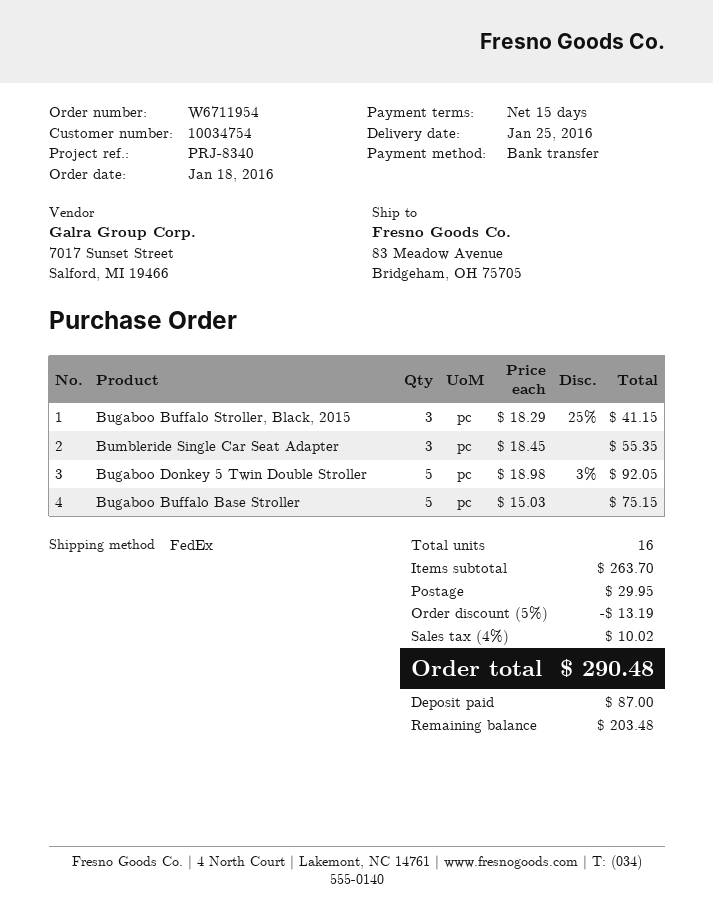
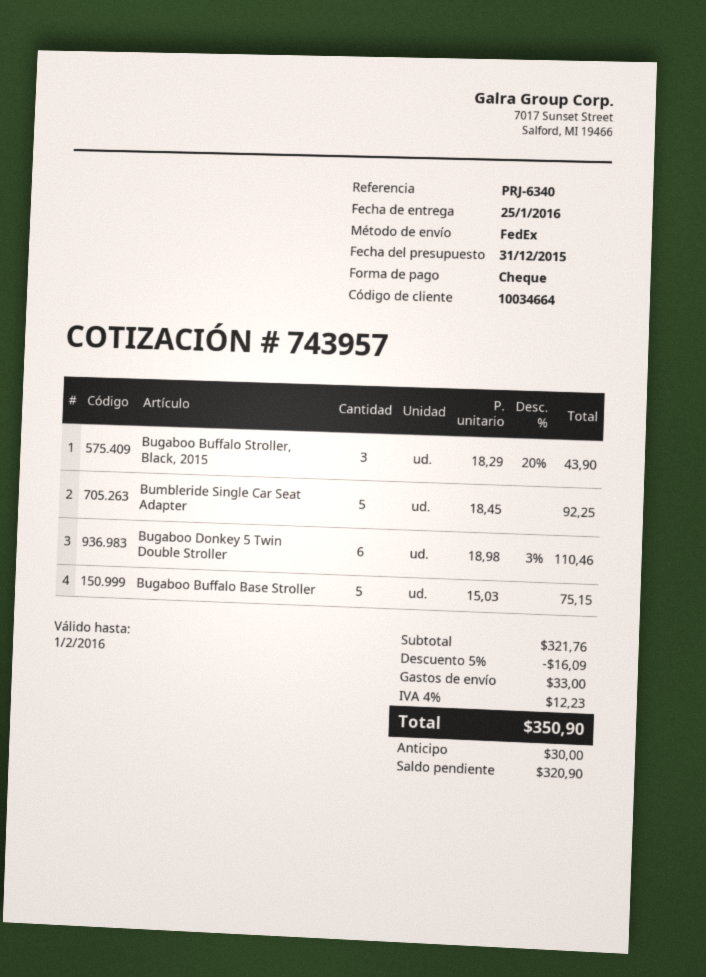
customer number: 10034754 -> 10034664
reference: PRJ-8340 -> PRJ-6340
payment method: bank transfer -> cheque
Bugaboo Buffalo Stroller, Black, 2015: 3 x 18.29 - 25% = 41.15 -> 3 x 18.29 - 20% = 43.90
Bumbleride Single Car Seat Adapter: 3 x 18.45 = 55.35 -> 5 x 18.45 = 92.25
Bugaboo Donkey 5 Twin Double Stroller: 5 x 18.98 - 3% = 92.05 -> 6 x 18.98 - 3% = 110.46
subtotal: 263.70 -> 321.76
discount: 5% = 13.19 -> 5% = 16.09
shipping: 29.95 -> 33.00
tax: 4% = 10.02 -> 4% = 12.23
total: 290.48 -> 350.90
deposit: 87.00 -> 30.00
balance: 203.48 -> 320.90

